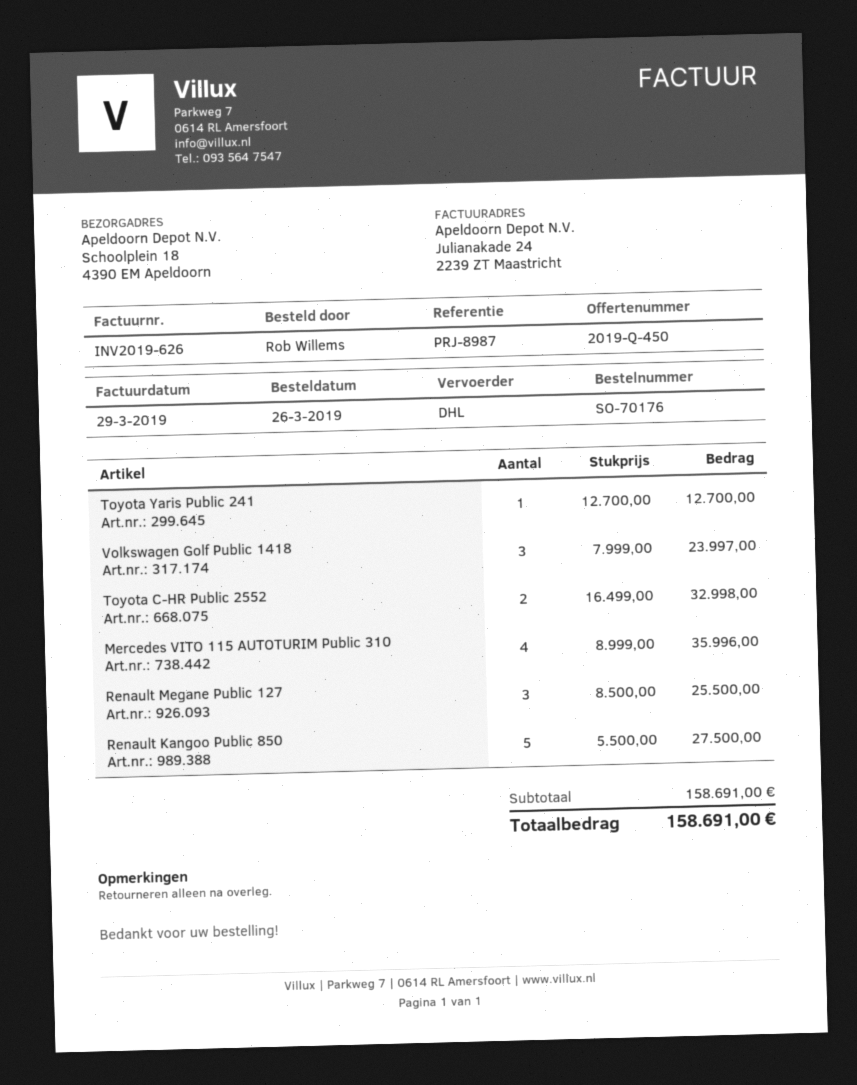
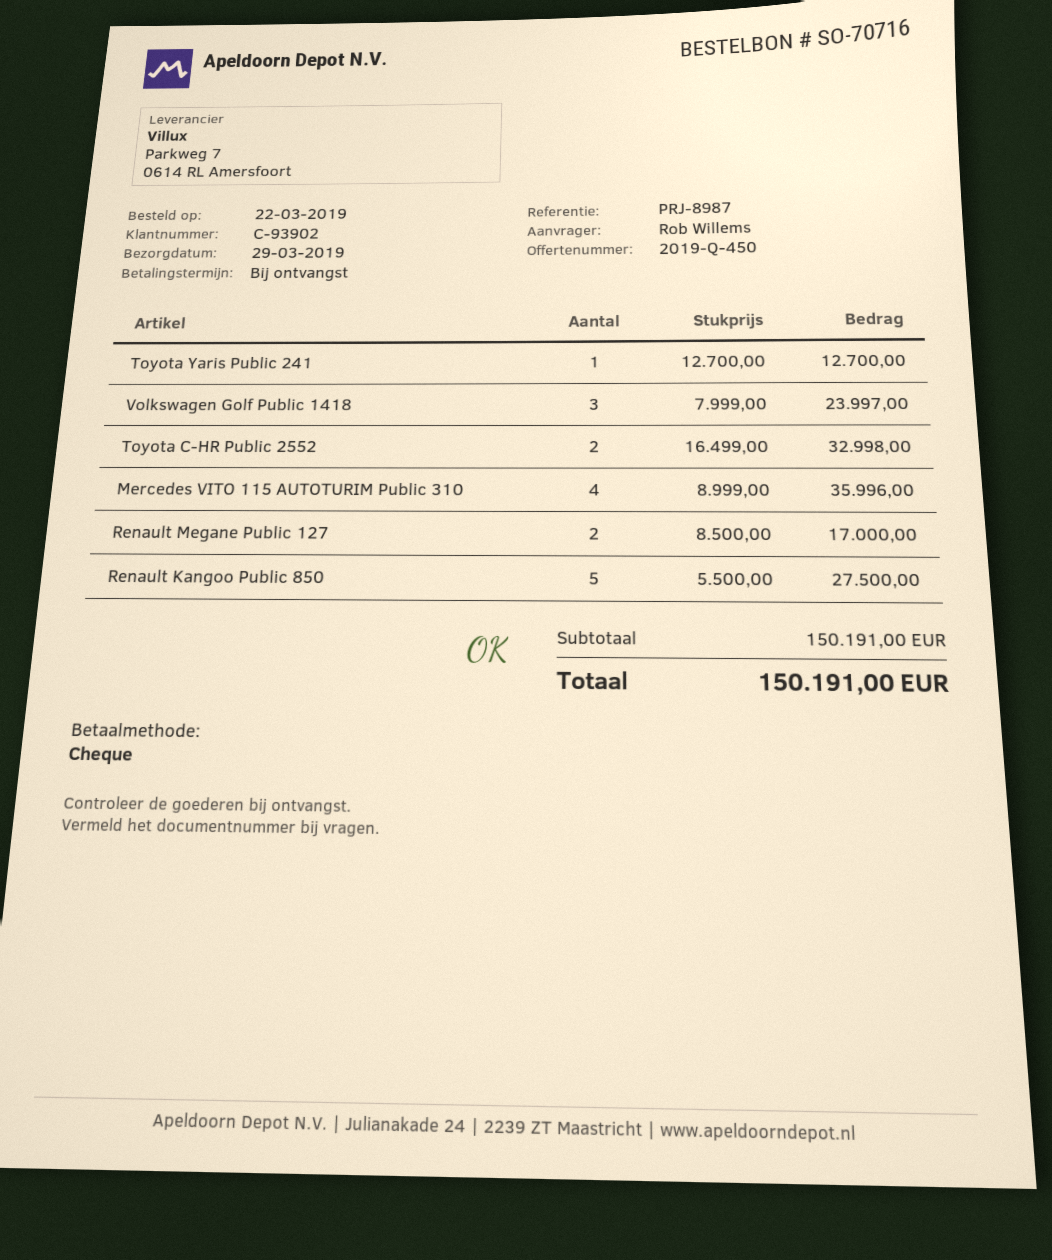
order number: SO-70176 -> SO-70716
order date: 2019-03-26 -> 2019-03-22
Renault Megane Public 127: 3 x 8500.00 = 25500.00 -> 2 x 8500.00 = 17000.00
subtotal: 158691.00 -> 150191.00
total: 158691.00 -> 150191.00

